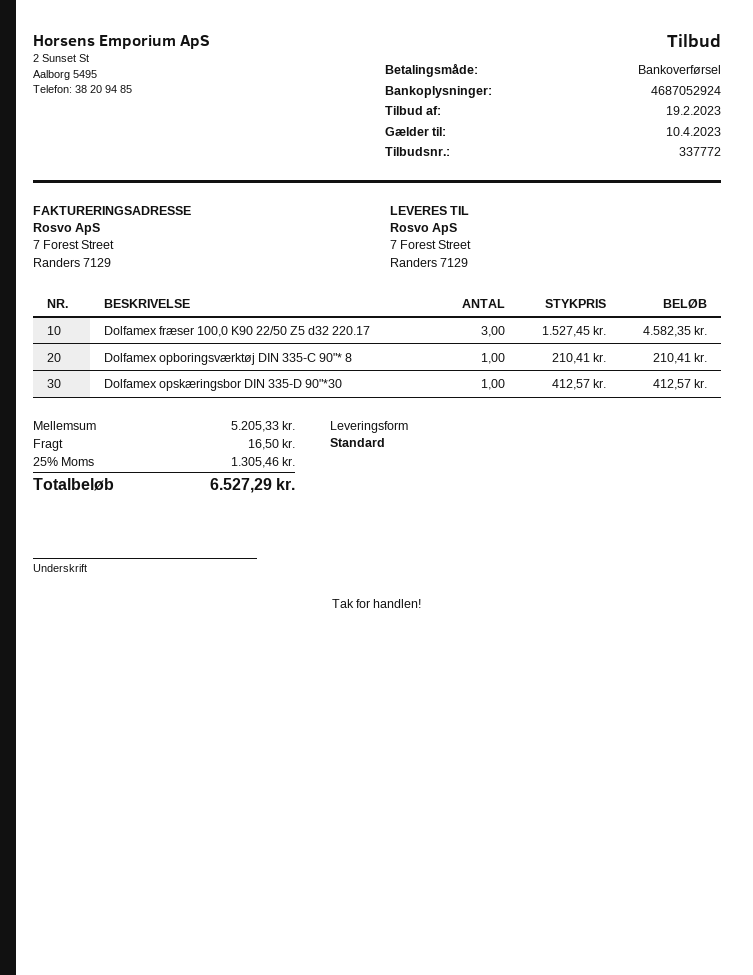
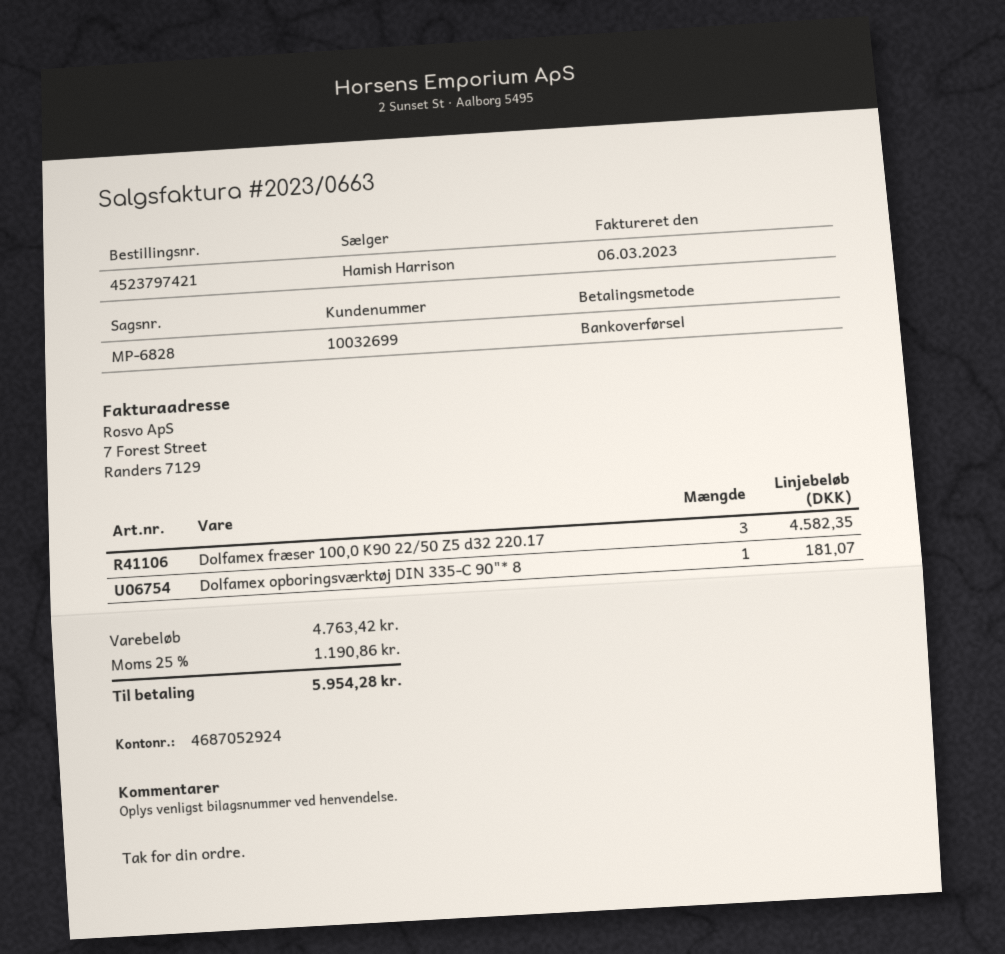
Dolfamex opboringsværktøj DIN 335-C 90"* 8: 1 for 210.41 -> 1 for 181.07
Dolfamex opskæringsbor DIN 335-D 90"*30: 1 for 412.57 -> none
subtotal: 5205.33 -> 4763.42
shipping: 16.50 -> none
tax: 25% = 1305.46 -> 25% = 1190.86
total: 6527.29 -> 5954.28

